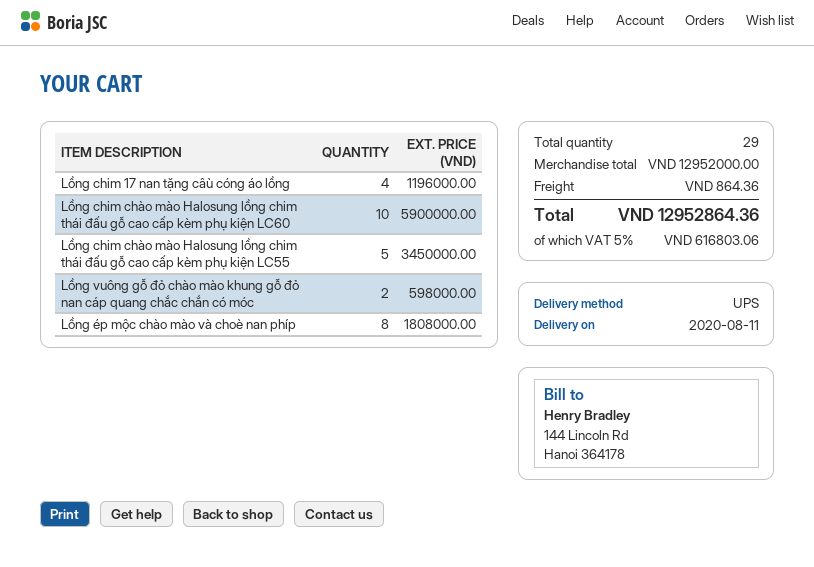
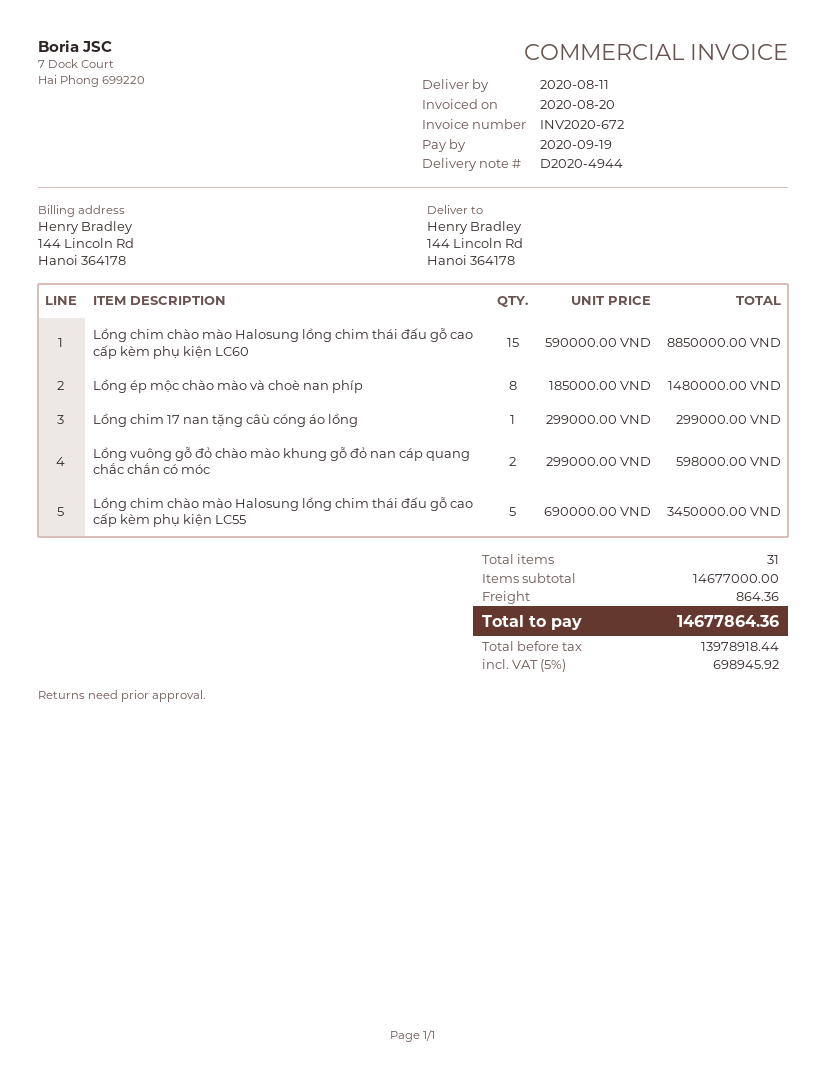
Lồng chim 17 nan tặng câù cóng áo lồng: 4 for 1196000.00 -> 1 for 299000.00
Lồng chim chào mào Halosung lồng chim thái đấu gỗ cao cấp kèm phụ kiện LC60: 10 for 5900000.00 -> 15 for 8850000.00
Lồng ép mộc chào mào và choè nan phíp: 8 for 1808000.00 -> 8 for 1480000.00
total quantity: 29 -> 31
subtotal: 12952000.00 -> 14677000.00
tax: 5% = 616803.06 -> 5% = 698945.92
total: 12952864.36 -> 14677864.36

